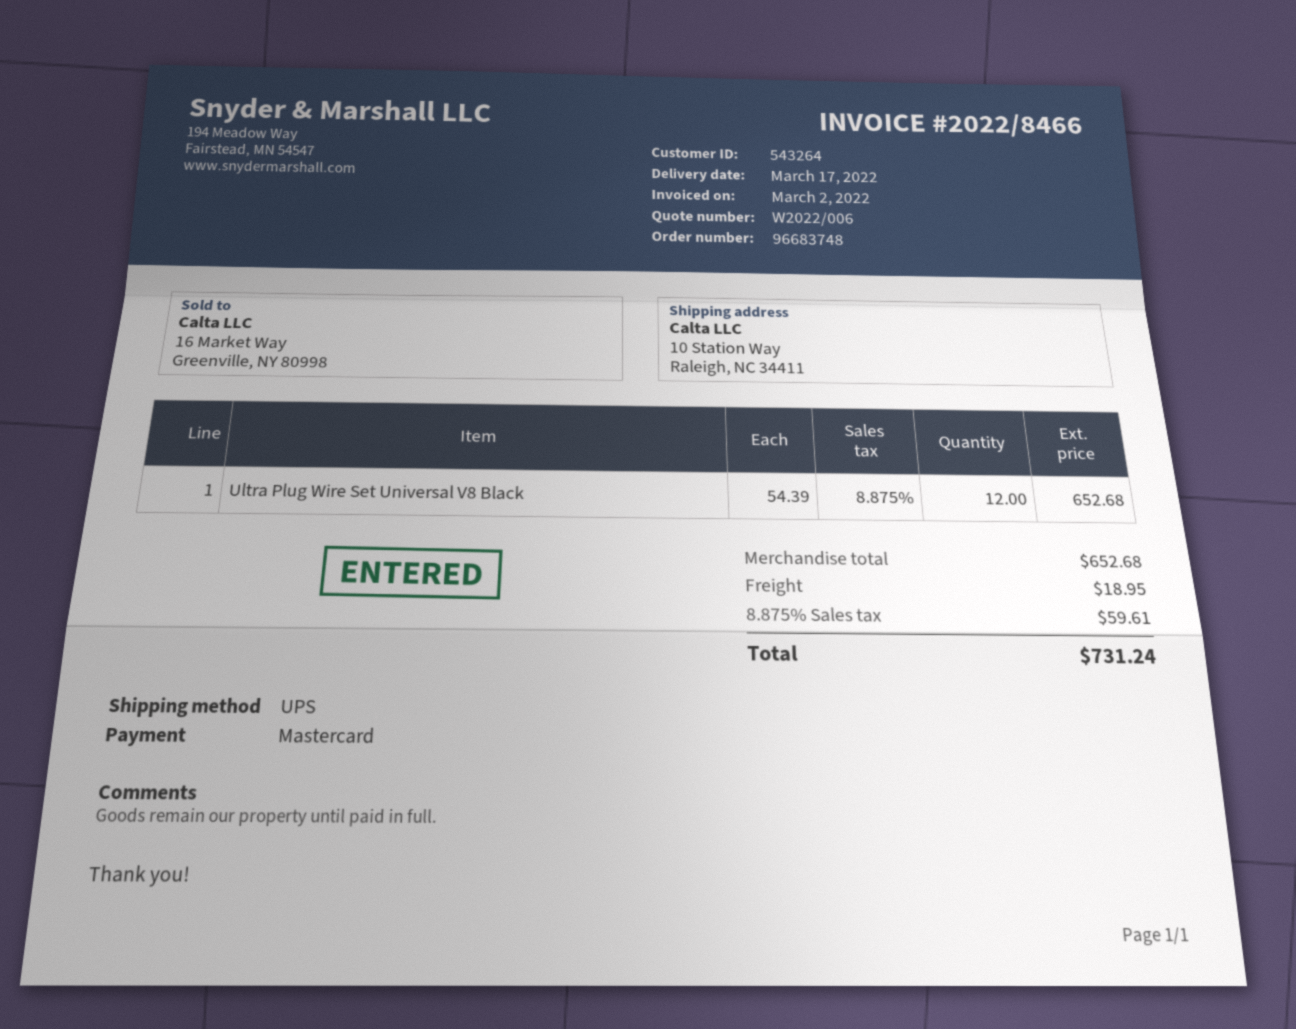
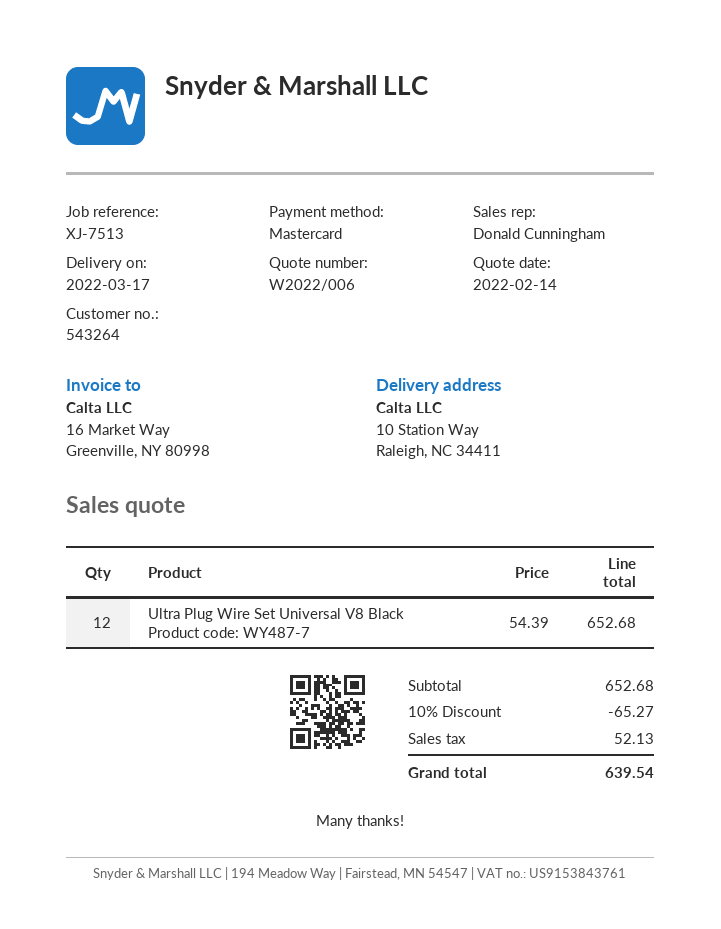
discount: none -> 10% = 65.27
shipping: 18.95 -> none
tax: 59.61 -> 52.13
total: 731.24 -> 639.54

